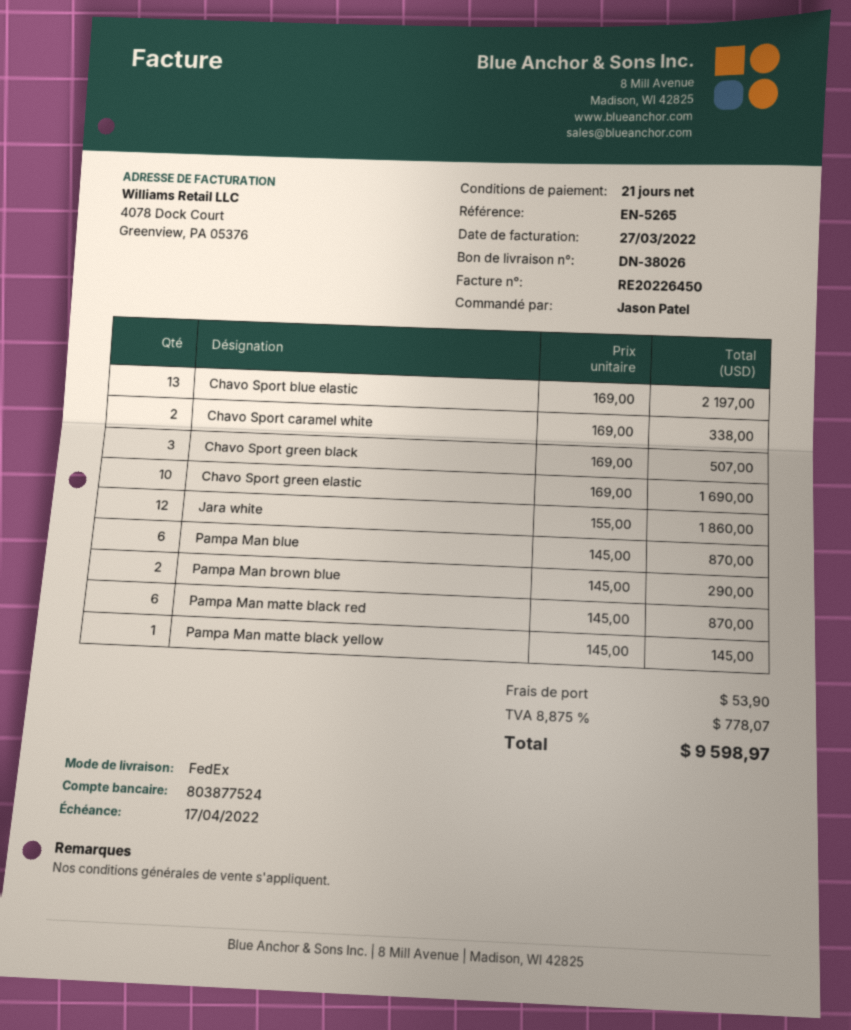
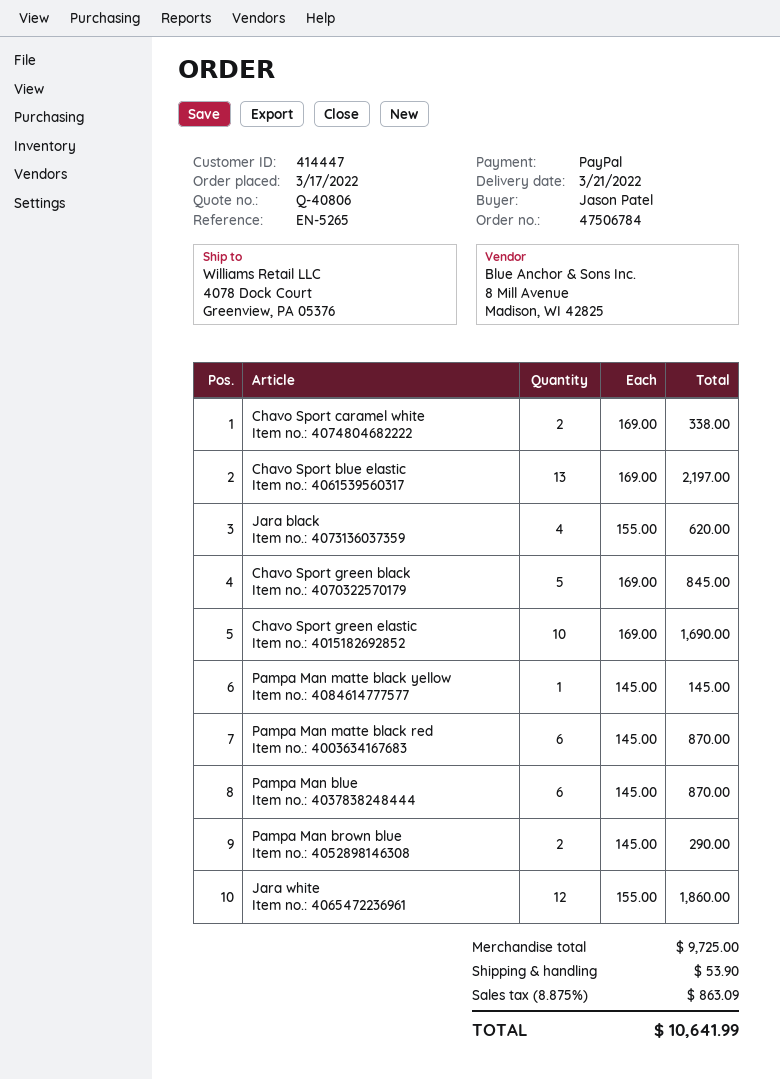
Chavo Sport green black: 3 x 169.00 = 507.00 -> 5 x 169.00 = 845.00
Jara black: none -> 4 x 155.00 = 620.00
tax: 8.875% = 778.07 -> 8.875% = 863.09
total: 9598.97 -> 10641.99

